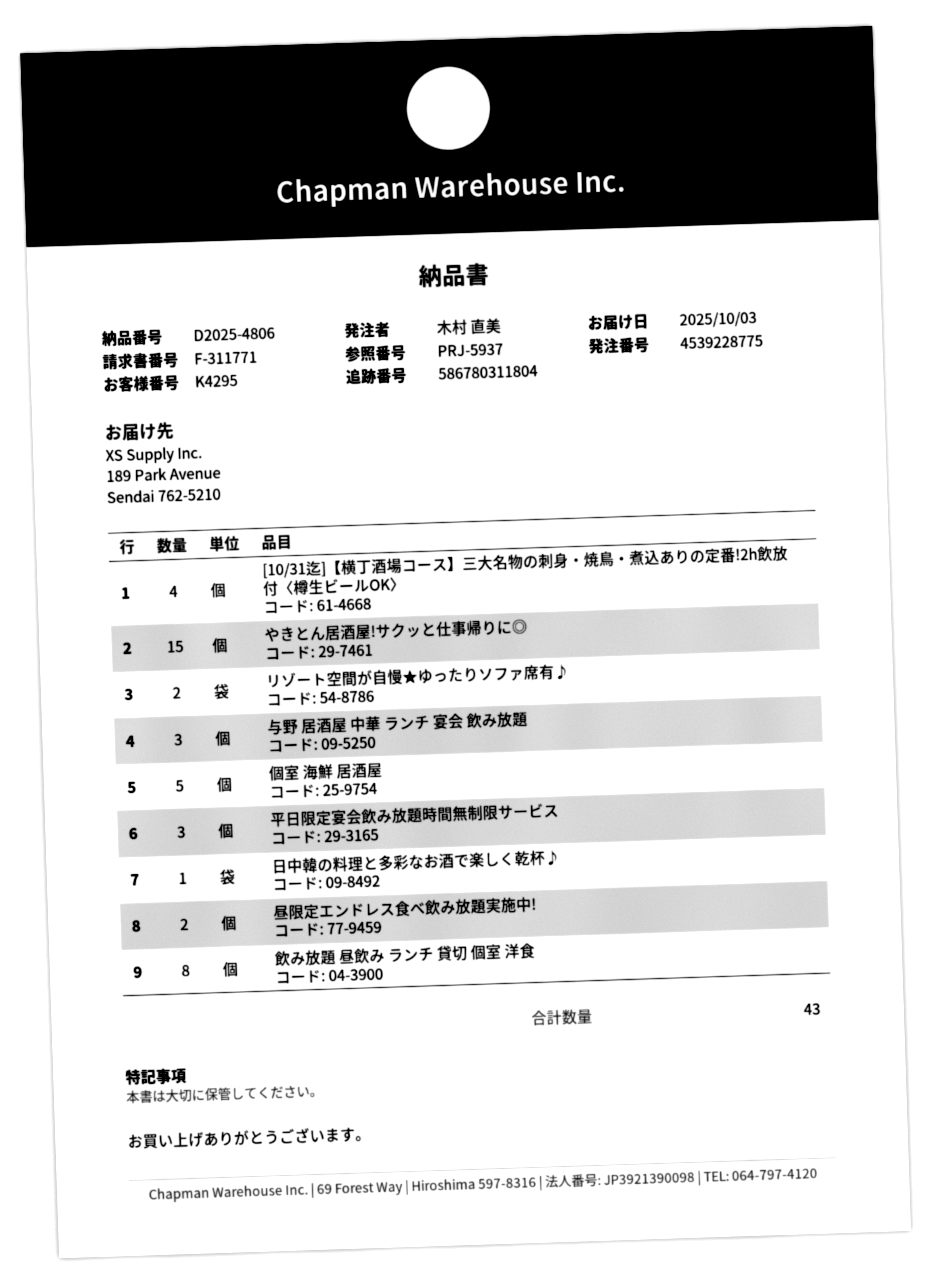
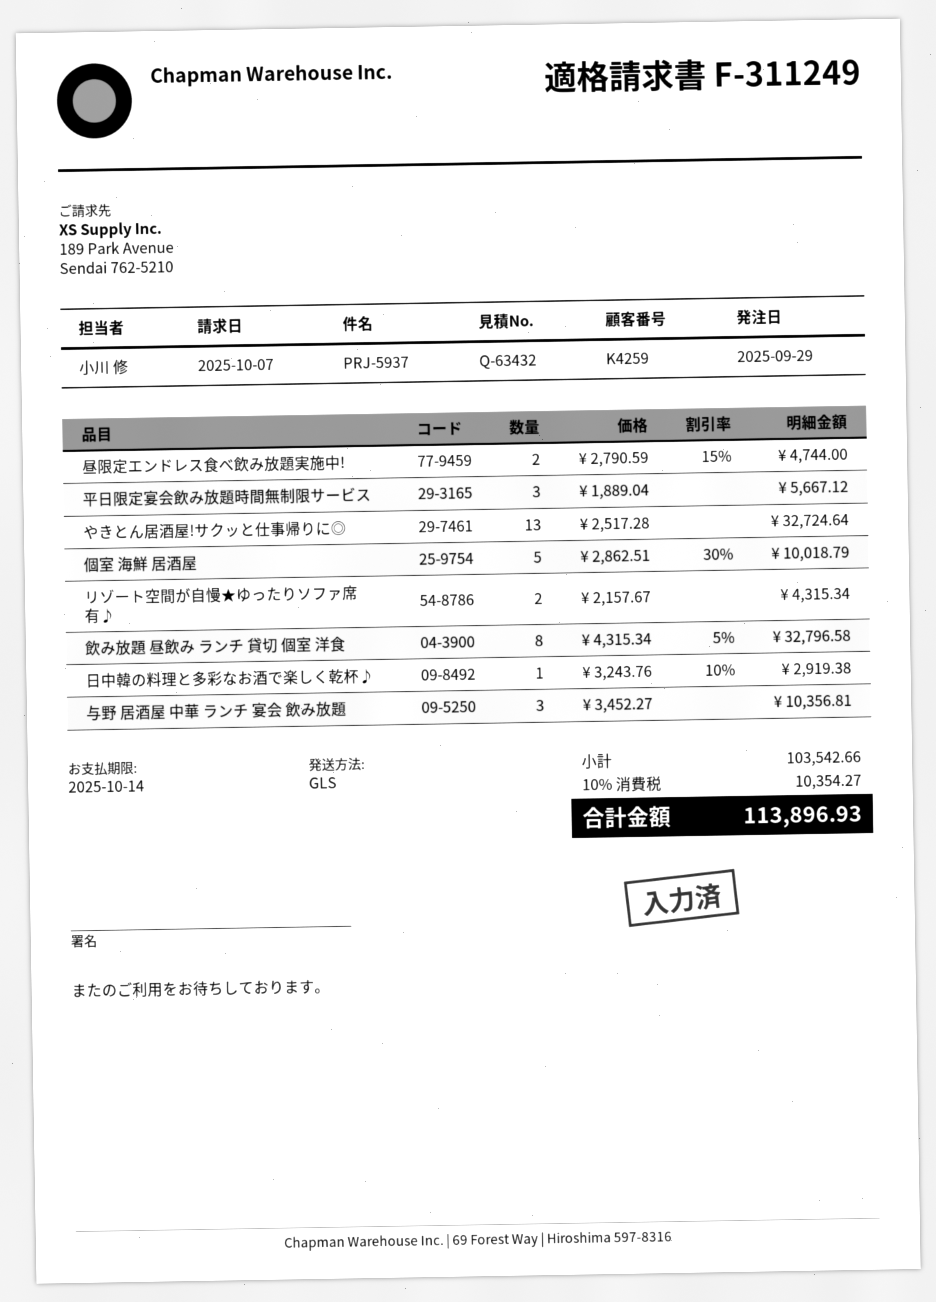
invoice number: F-311771 -> F-311249
customer number: K4295 -> K4259
[10/31迄]【横丁酒場コース】三大名物の刺身・焼鳥・煮込ありの定番!2h飲放付〈樽生ビールOK〉: 4 -> none
やきとん居酒屋!サクッと仕事帰りに◎: 15 -> 13

